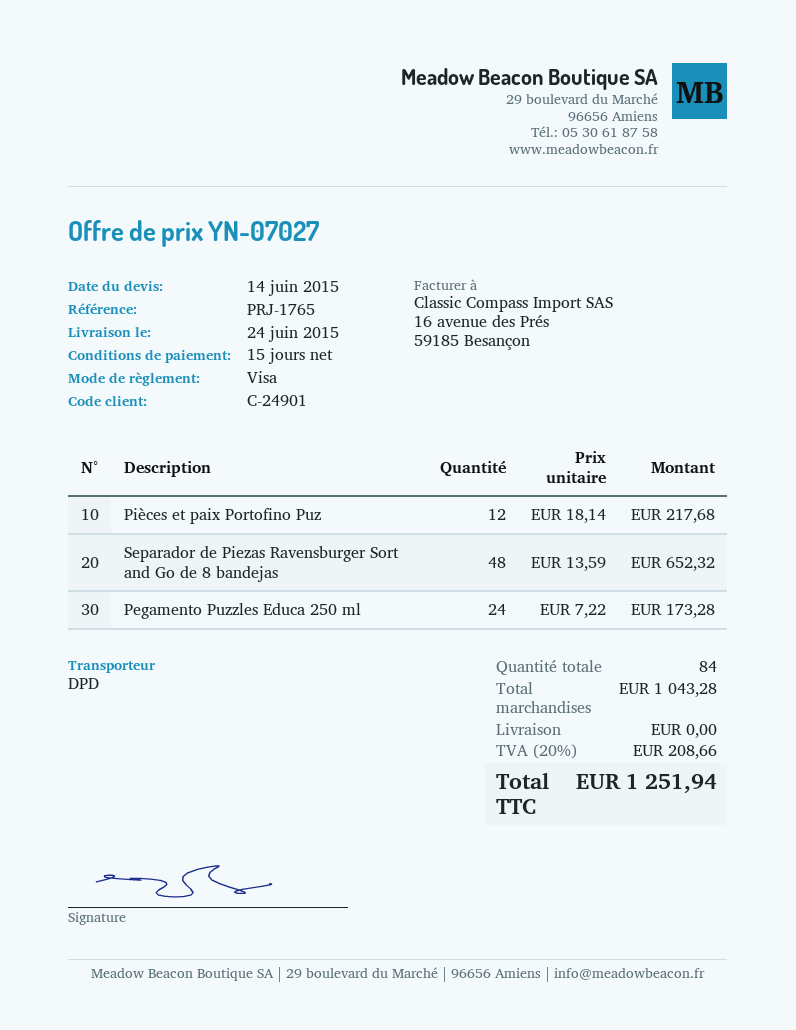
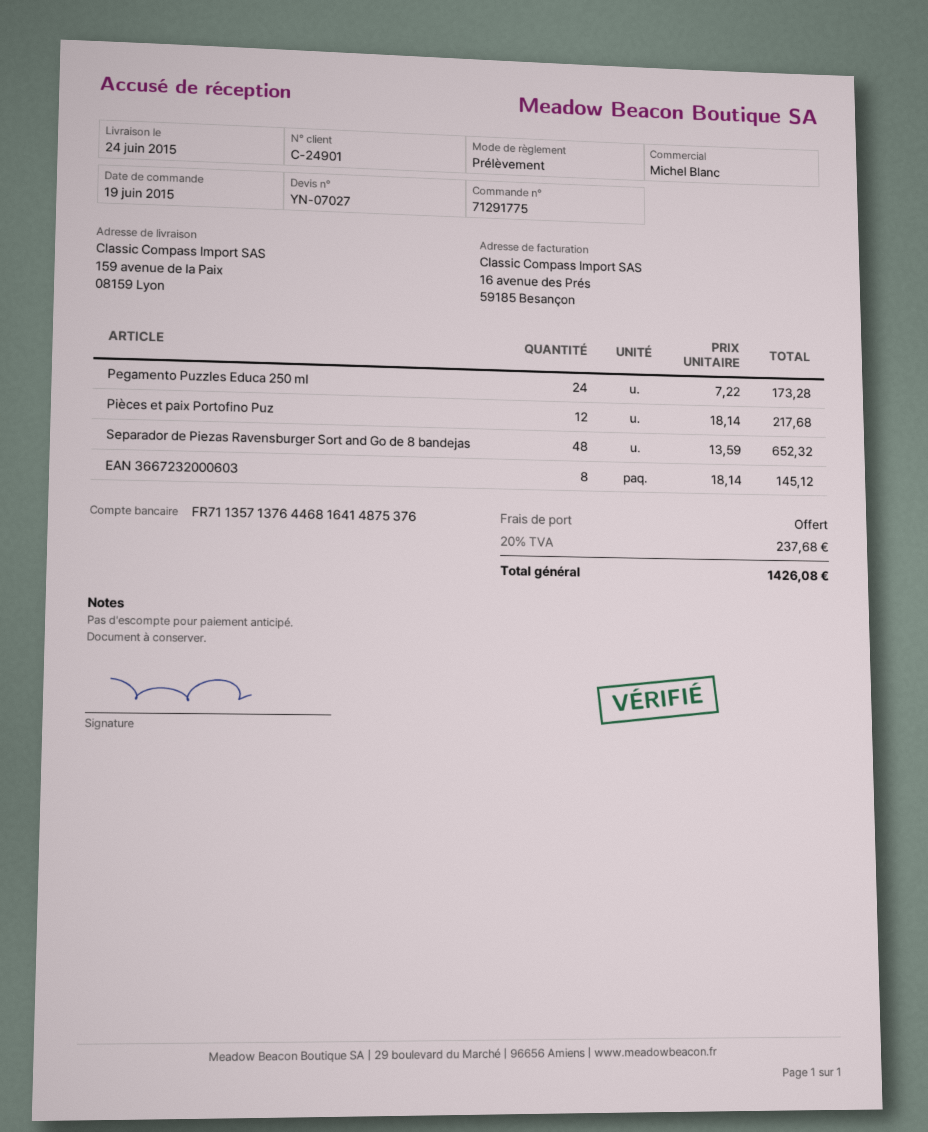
payment method: Visa -> direct debit
EAN 3667232000603: none -> 8 x 18.14 = 145.12
tax: 20% = 208.66 -> 20% = 237.68
total: 1251.94 -> 1426.08

